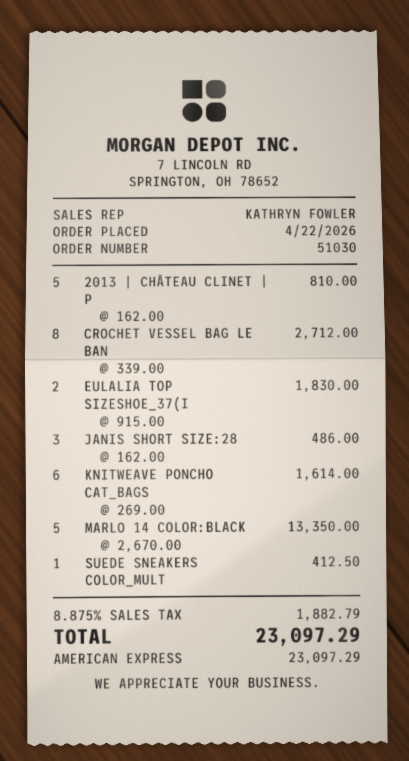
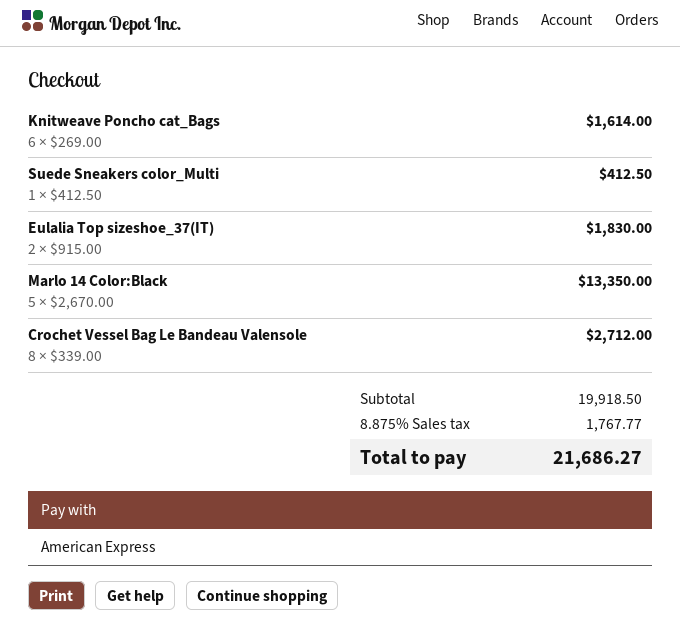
2013 | CHÂTEAU CLINET | P: 5 x 162.00 = 810.00 -> none
JANIS SHORT SIZE:28: 3 x 162.00 = 486.00 -> none
tax: 8.875% = 1882.79 -> 8.875% = 1767.77
total: 23097.29 -> 21686.27

